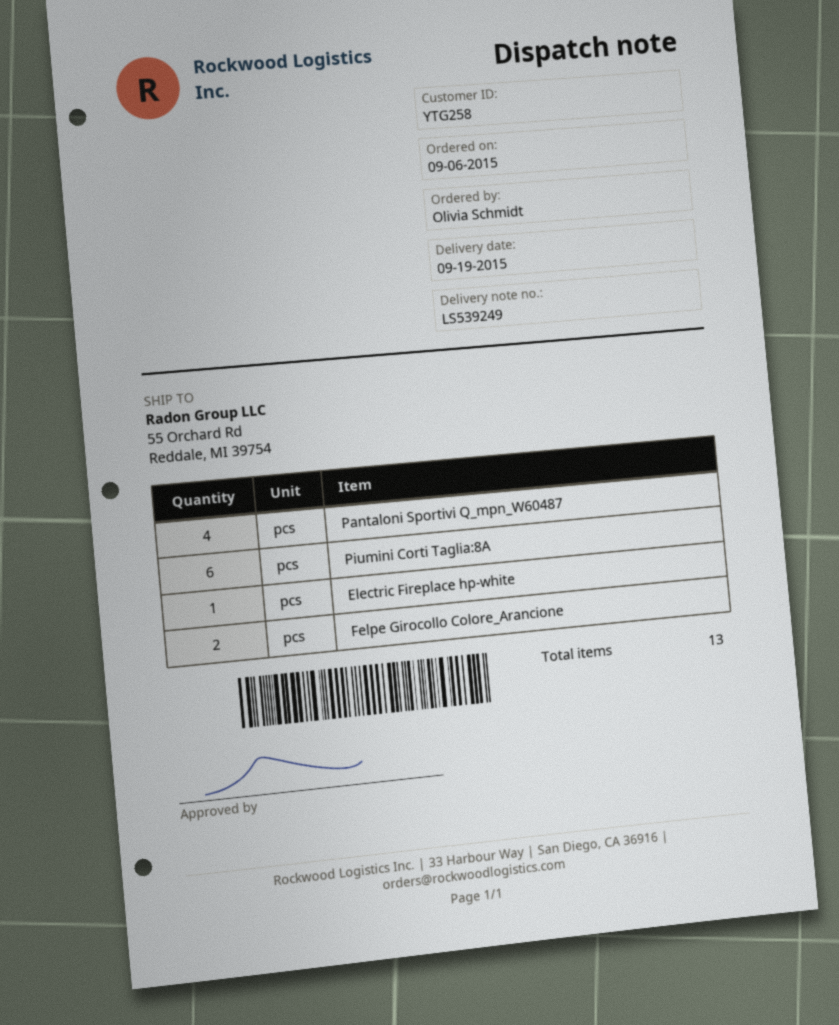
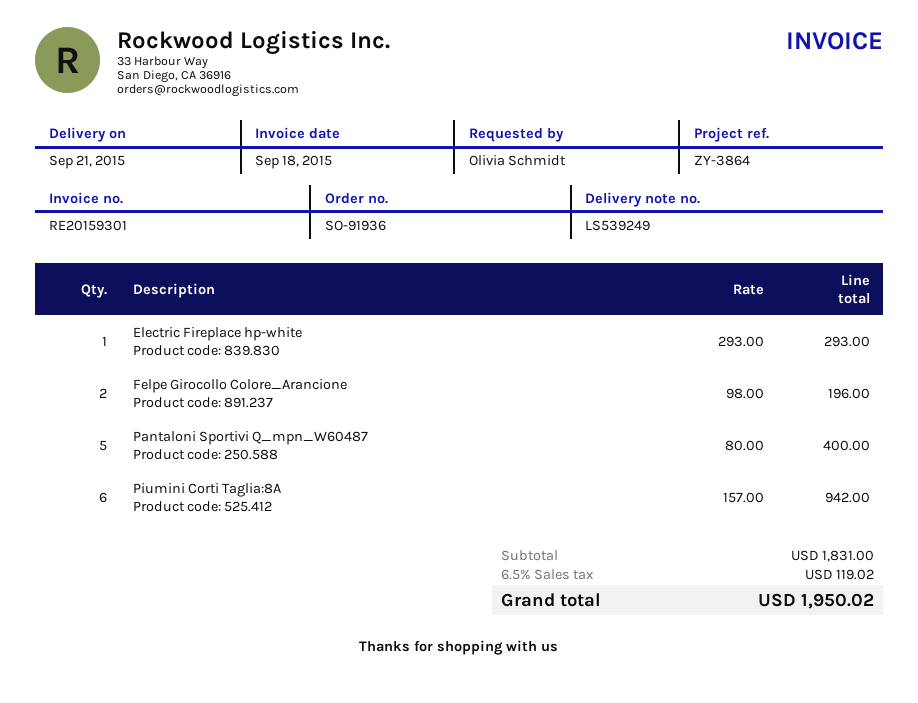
delivery date: 2015-09-19 -> 2015-09-21
Pantaloni Sportivi Q_mpn_W60487: 4 -> 5

